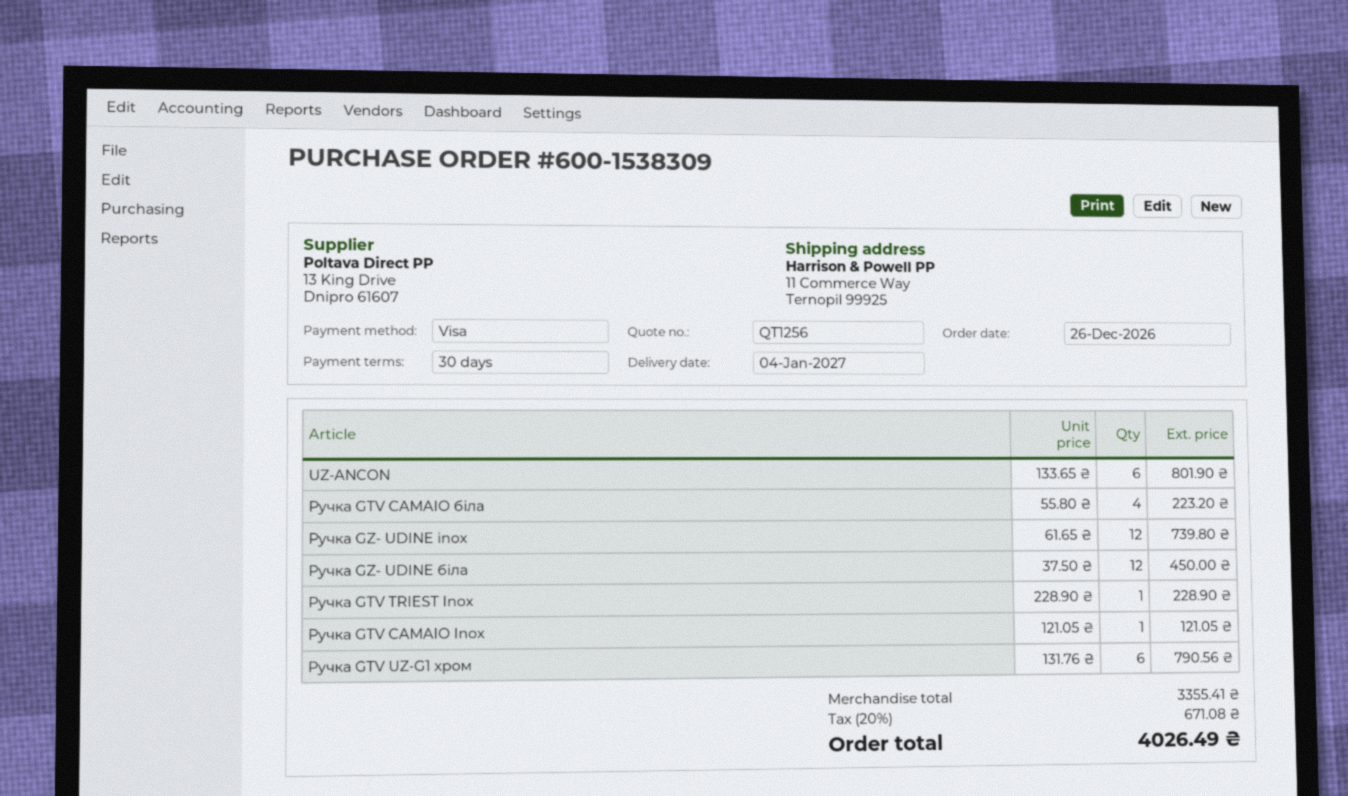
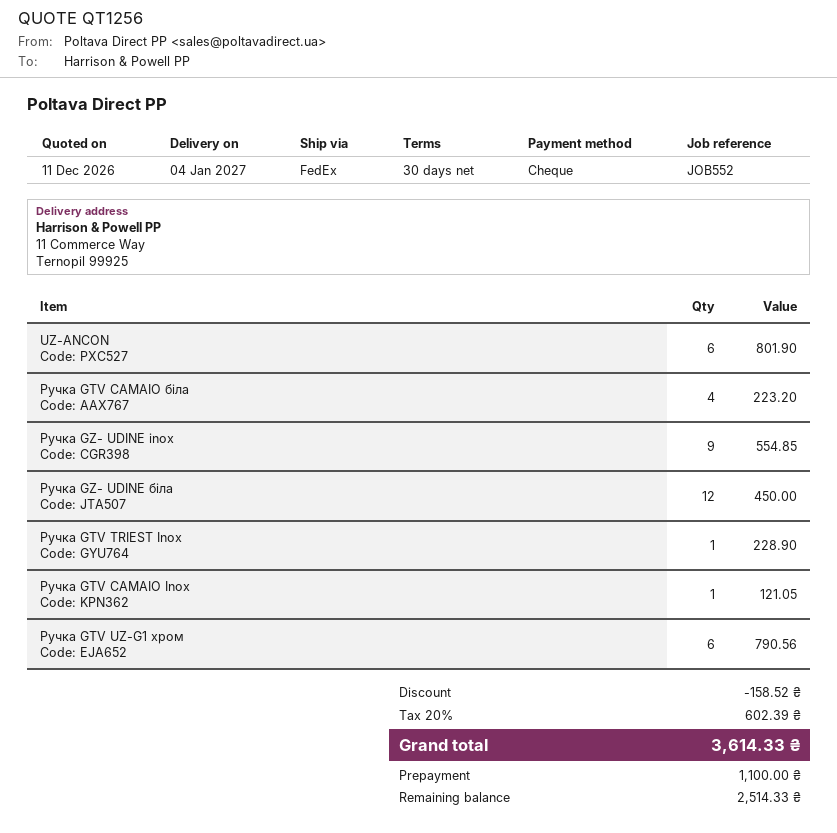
payment method: Visa -> cheque
Ручка GZ- UDINE inox: 12 for 739.80 -> 9 for 554.85
discount: none -> 158.52
tax: 20% = 671.08 -> 20% = 602.39
total: 4026.49 -> 3614.33

